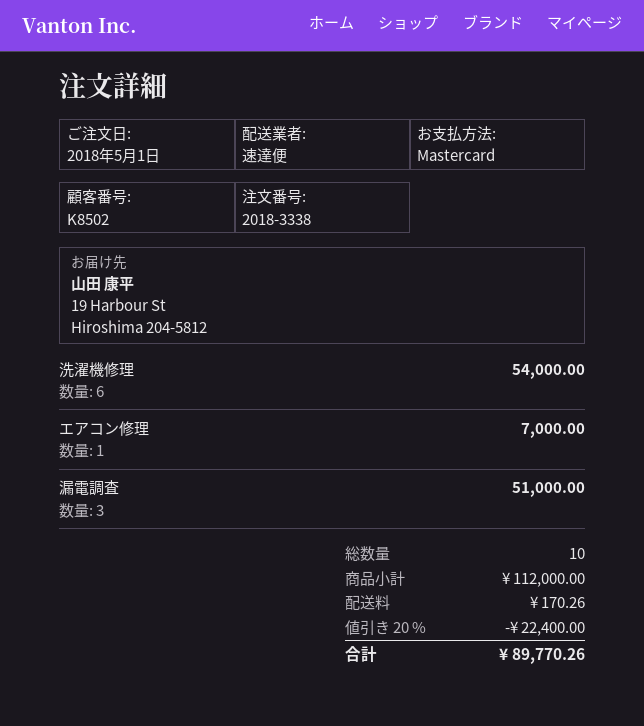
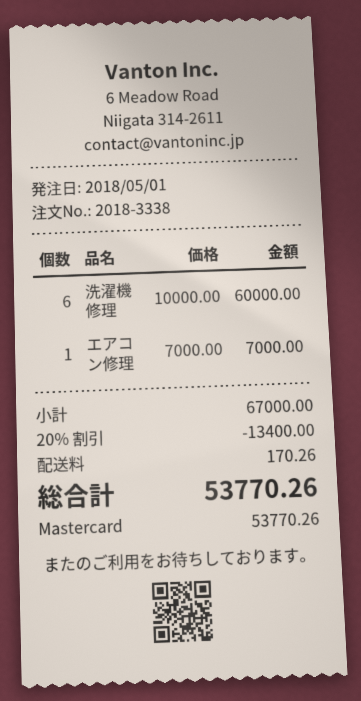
洗濯機修理: 6 for 54000.00 -> 6 for 60000.00
漏電調査: 3 for 51000.00 -> none
subtotal: 112000.00 -> 67000.00
discount: 20% = 22400.00 -> 20% = 13400.00
total: 89770.26 -> 53770.26

